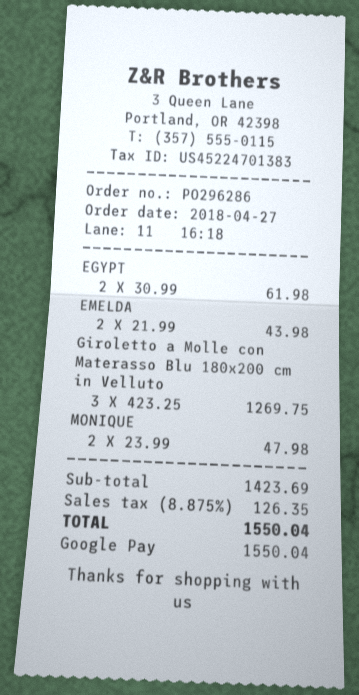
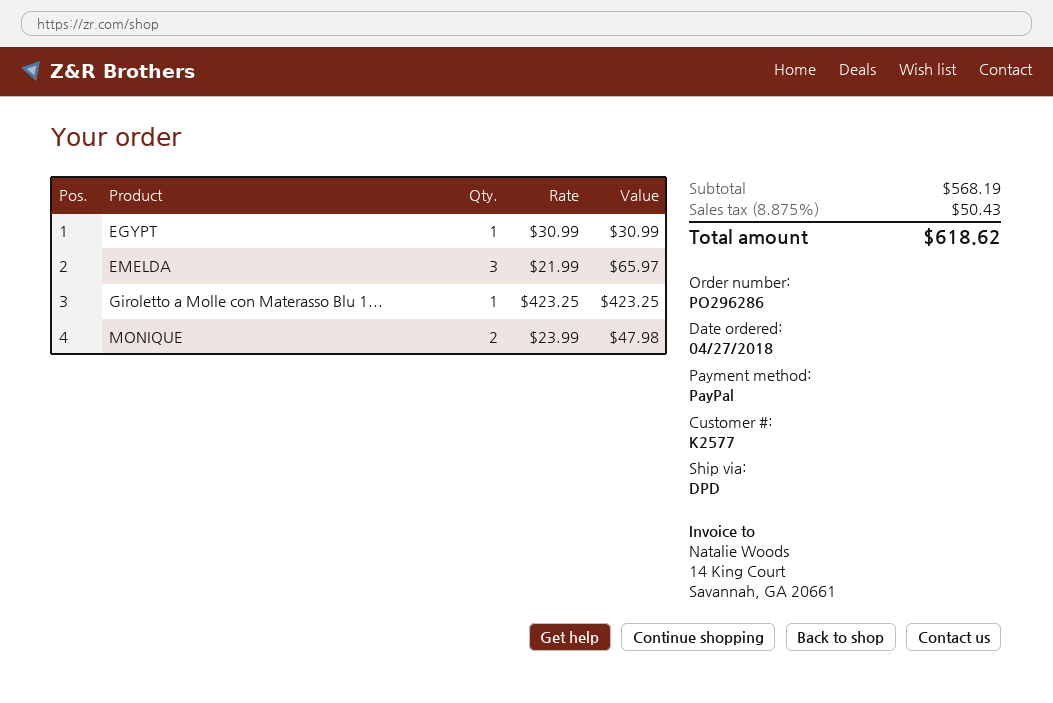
payment method: Google Pay -> PayPal
EGYPT: 2 x 30.99 = 61.98 -> 1 x 30.99 = 30.99
EMELDA: 2 x 21.99 = 43.98 -> 3 x 21.99 = 65.97
Giroletto a Molle con Materasso Blu 180x200 cm in Velluto: 3 x 423.25 = 1269.75 -> 1 x 423.25 = 423.25
subtotal: 1423.69 -> 568.19
tax: 8.875% = 126.35 -> 8.875% = 50.43
total: 1550.04 -> 618.62

